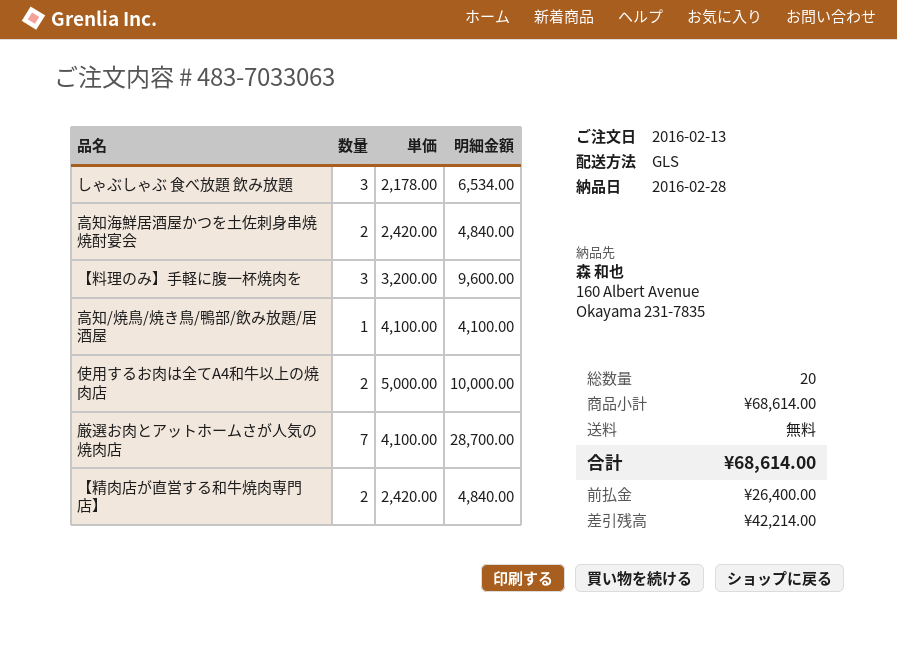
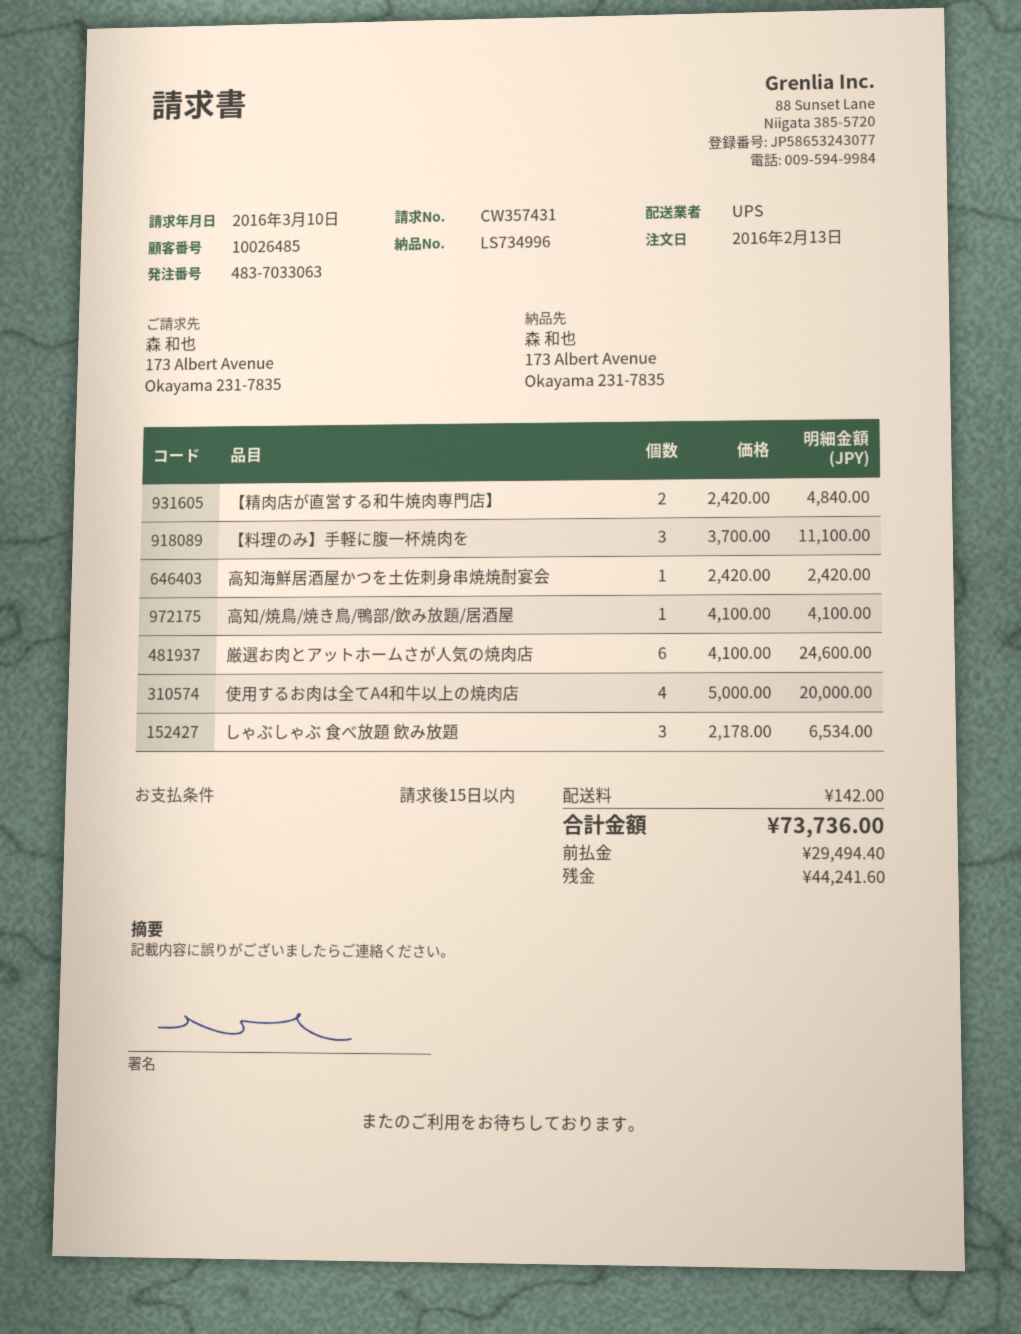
shipping method: GLS -> UPS
ship to: 160 Albert Avenue, Okayama 231-7835 -> 173 Albert Avenue, Okayama 231-7835
高知海鮮居酒屋かつを土佐刺身串焼焼酎宴会: 2 x 2420.00 = 4840.00 -> 1 x 2420.00 = 2420.00
【料理のみ】手軽に腹一杯焼肉を: 3 x 3200.00 = 9600.00 -> 3 x 3700.00 = 11100.00
使用するお肉は全てA4和牛以上の焼肉店: 2 x 5000.00 = 10000.00 -> 4 x 5000.00 = 20000.00
厳選お肉とアットホームさが人気の焼肉店: 7 x 4100.00 = 28700.00 -> 6 x 4100.00 = 24600.00
shipping: 0.00 -> 142.00
total: 68614.00 -> 73736.00
deposit: 26400.00 -> 29494.40
balance: 42214.00 -> 44241.60

